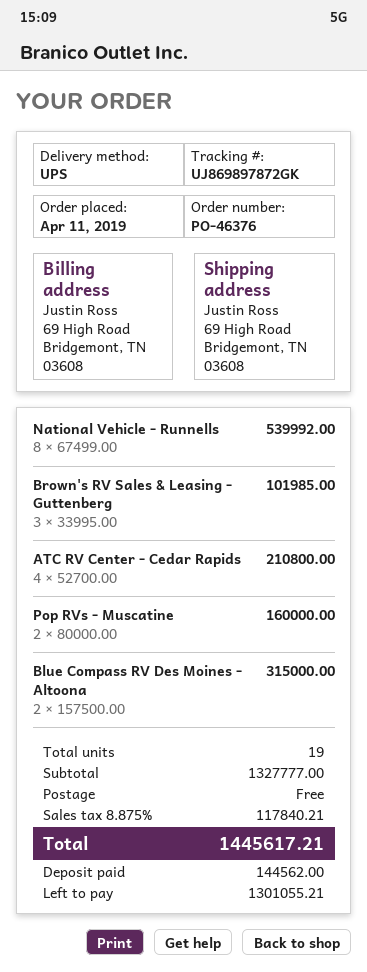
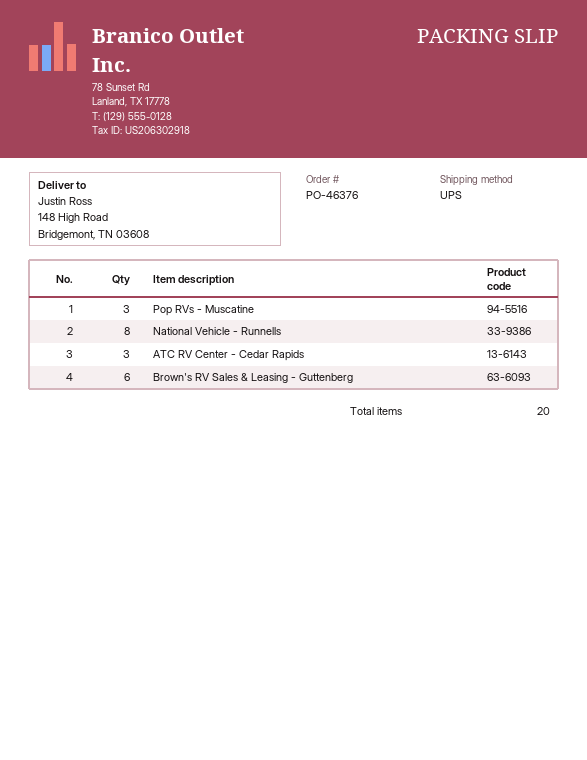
ship to: 69 High Road, Bridgemont, TN 03608 -> 148 High Road, Bridgemont, TN 03608
Brown's RV Sales & Leasing - Guttenberg: 3 -> 6
ATC RV Center - Cedar Rapids: 4 -> 3
Pop RVs - Muscatine: 2 -> 3
Blue Compass RV Des Moines - Altoona: 2 -> none
total quantity: 19 -> 20

